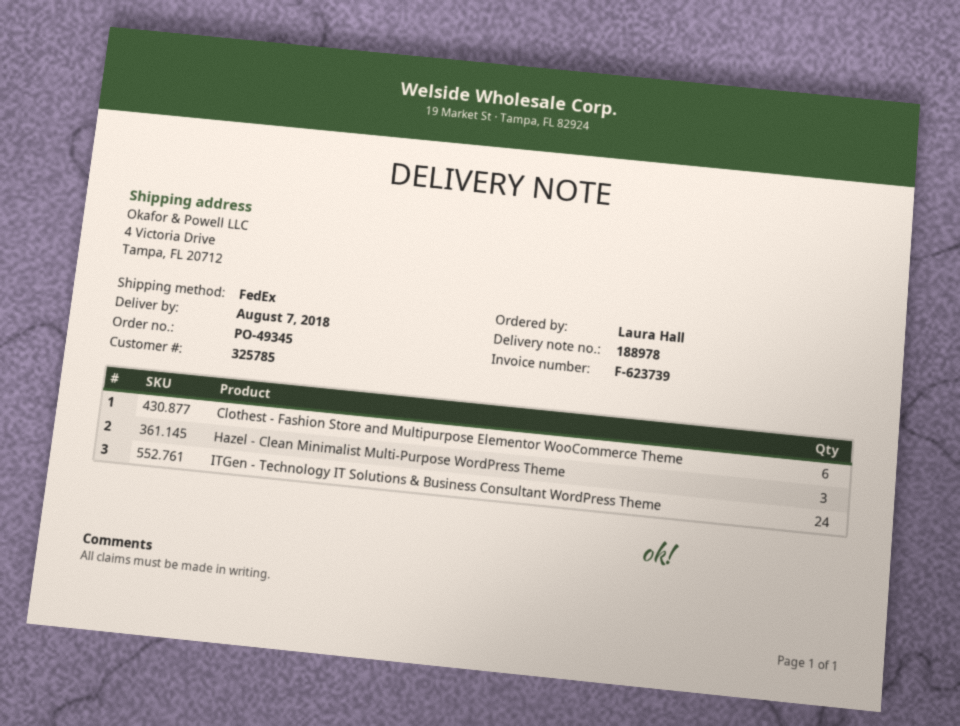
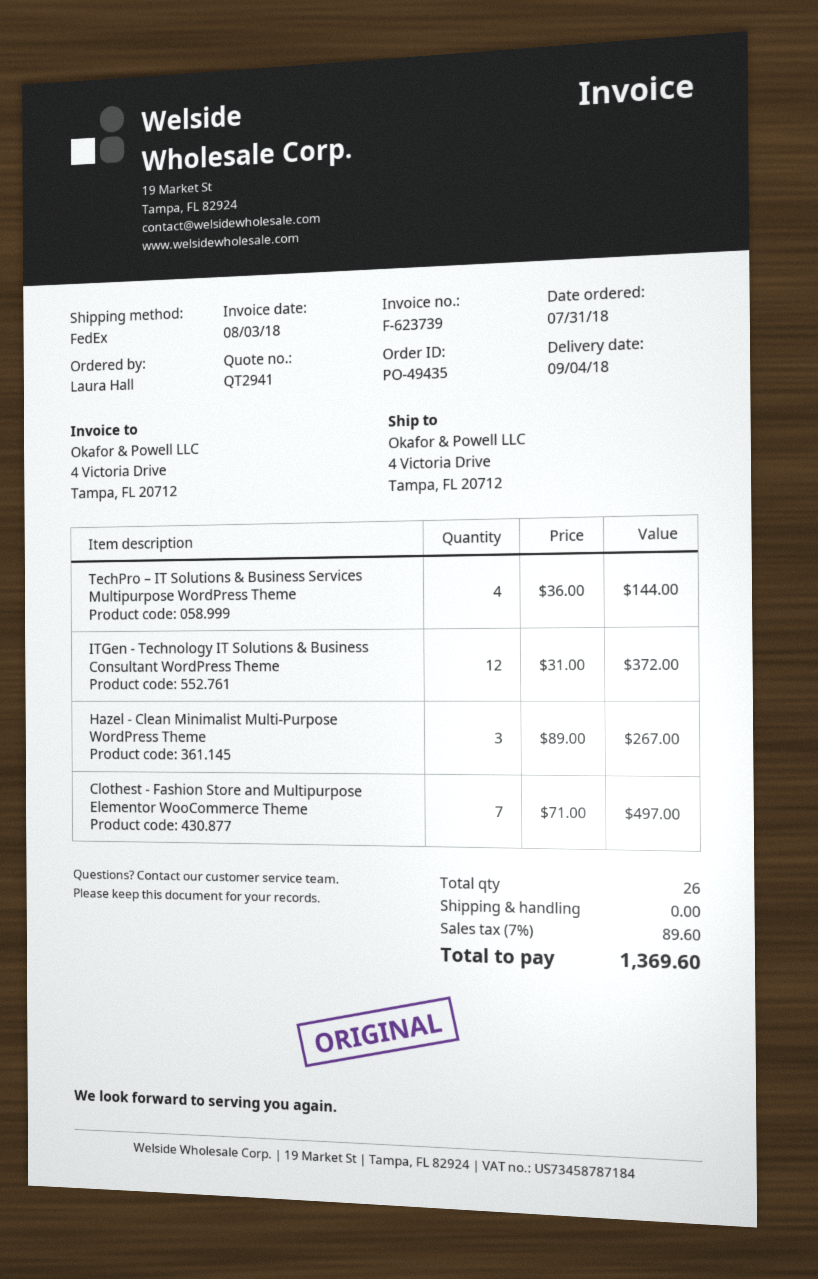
order number: PO-49345 -> PO-49435
delivery date: 2018-08-07 -> 2018-09-04
Clothest - Fashion Store and Multipurpose Elementor WooCommerce Theme: 6 -> 7
ITGen - Technology IT Solutions & Business Consultant WordPress Theme: 24 -> 12
TechPro – IT Solutions & Business Services Multipurpose WordPress Theme: none -> 4

